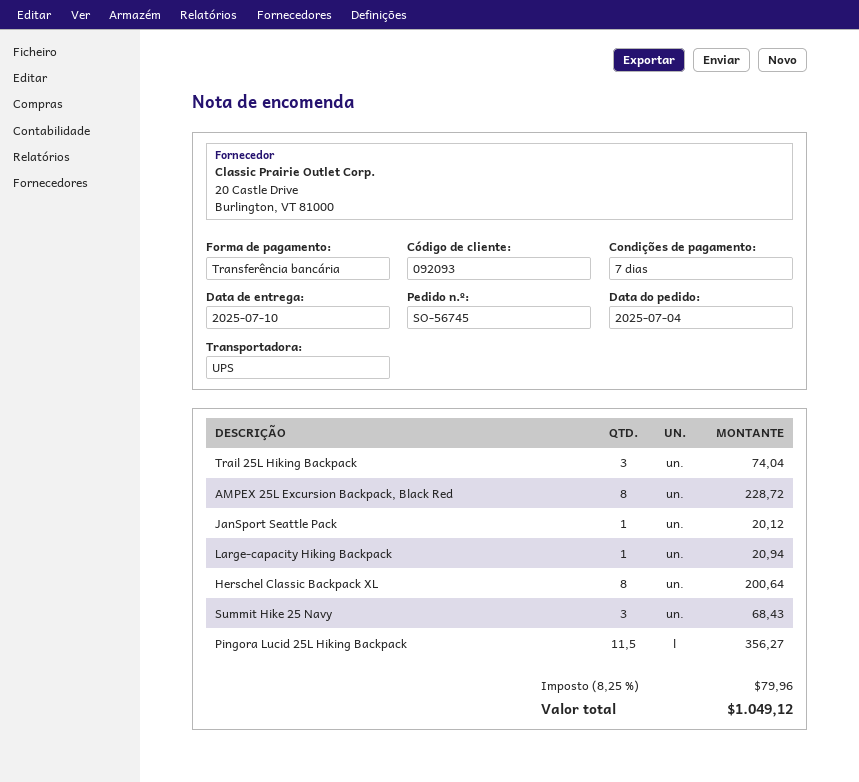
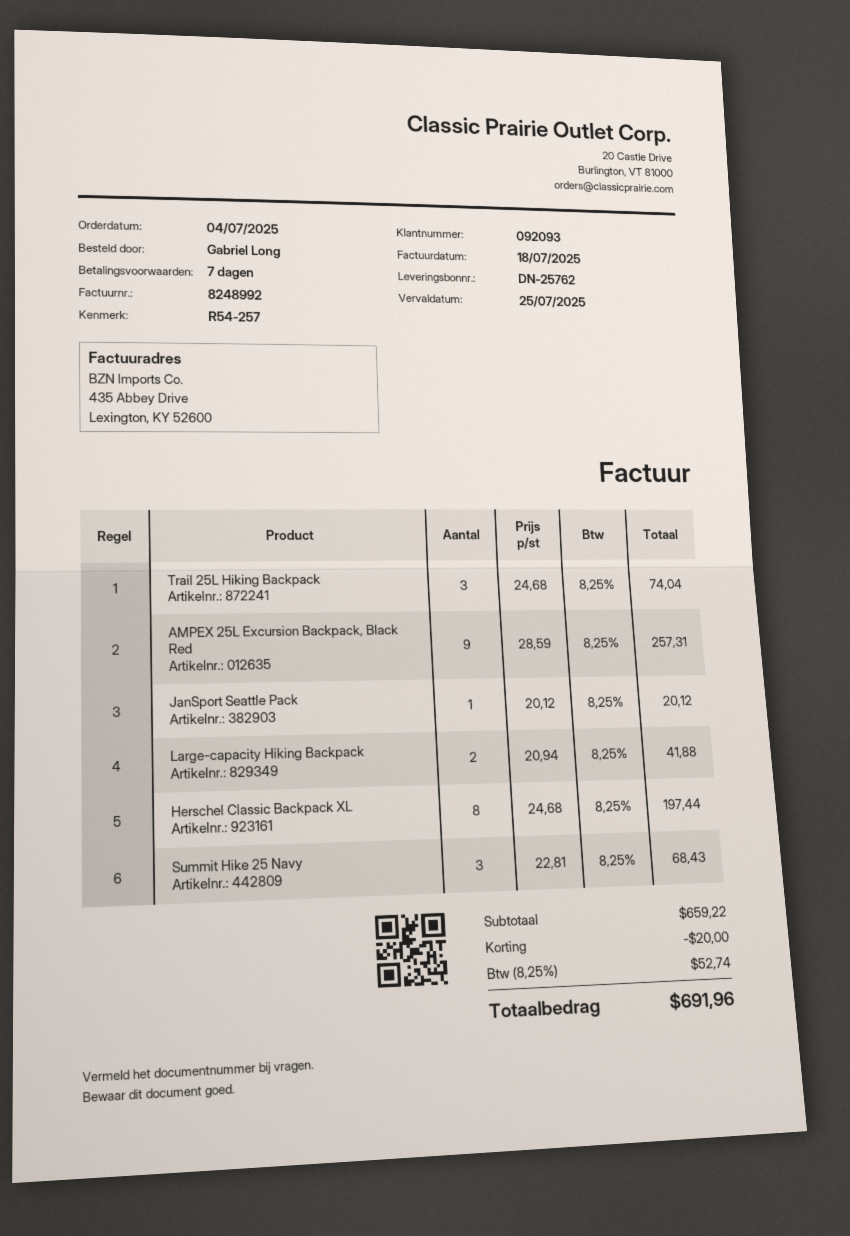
AMPEX 25L Excursion Backpack, Black Red: 8 for 228.72 -> 9 for 257.31
Large-capacity Hiking Backpack: 1 for 20.94 -> 2 for 41.88
Herschel Classic Backpack XL: 8 for 200.64 -> 8 for 197.44
Pingora Lucid 25L Hiking Backpack: 11.5 for 356.27 -> none
discount: none -> 20.00
tax: 8.25% = 79.96 -> 8.25% = 52.74
total: 1049.12 -> 691.96

